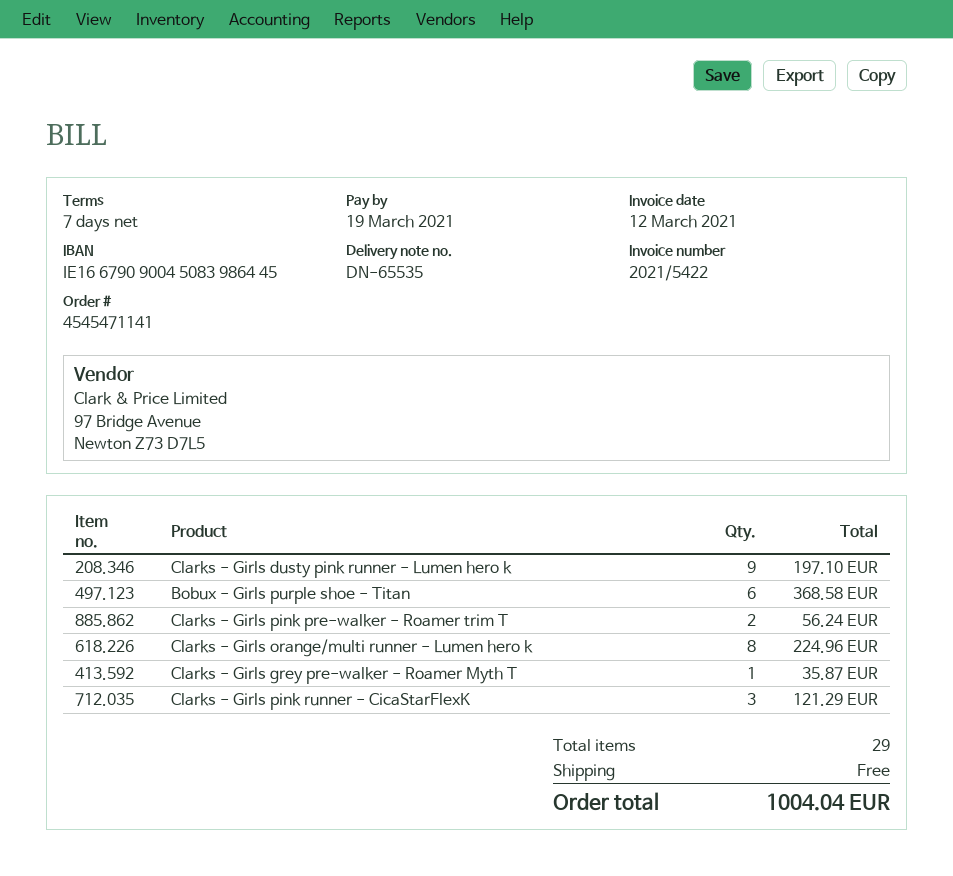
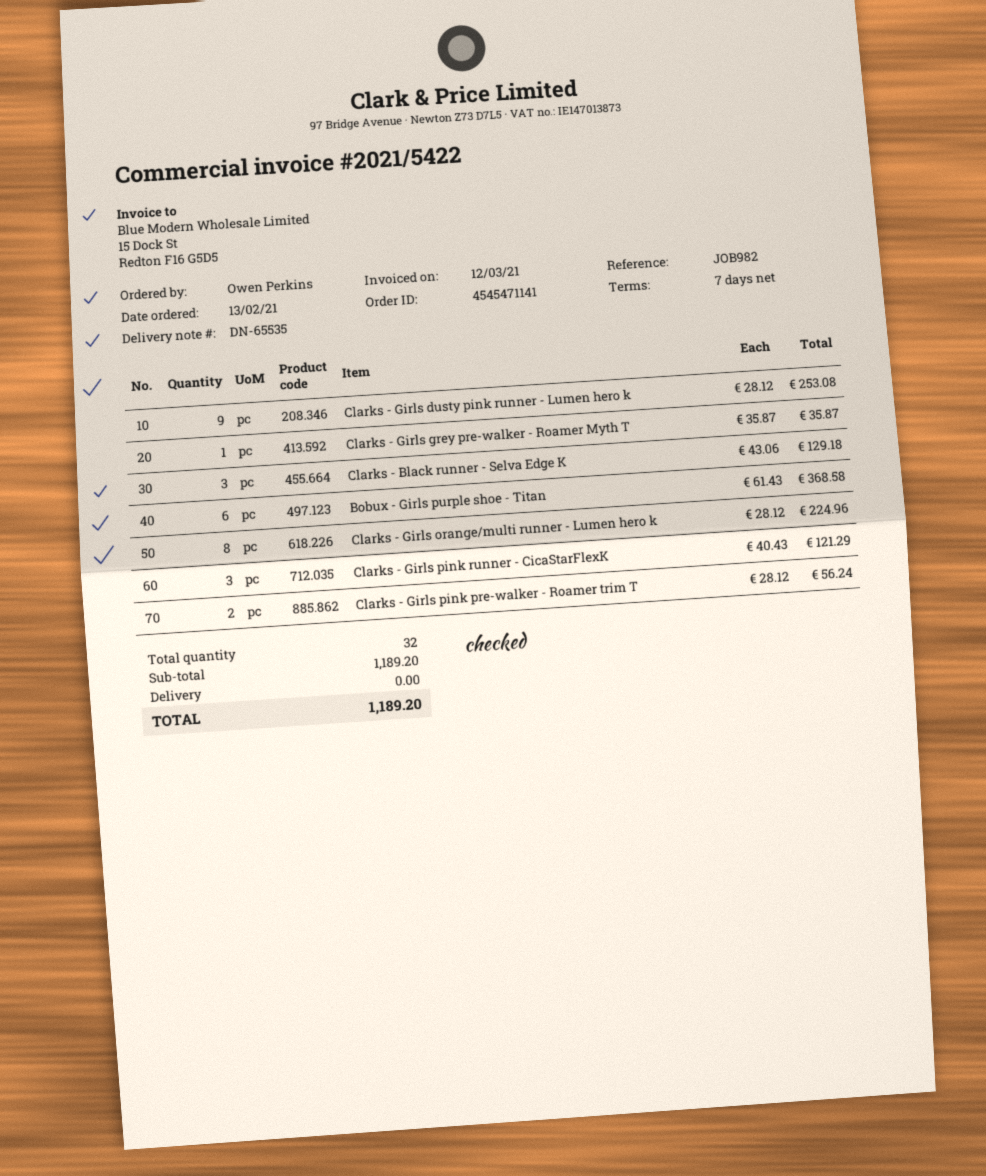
Clarks - Girls dusty pink runner - Lumen hero k: 9 for 197.10 -> 9 for 253.08
Clarks - Black runner - Selva Edge K: none -> 3 for 129.18
total quantity: 29 -> 32
total: 1004.04 -> 1189.20

